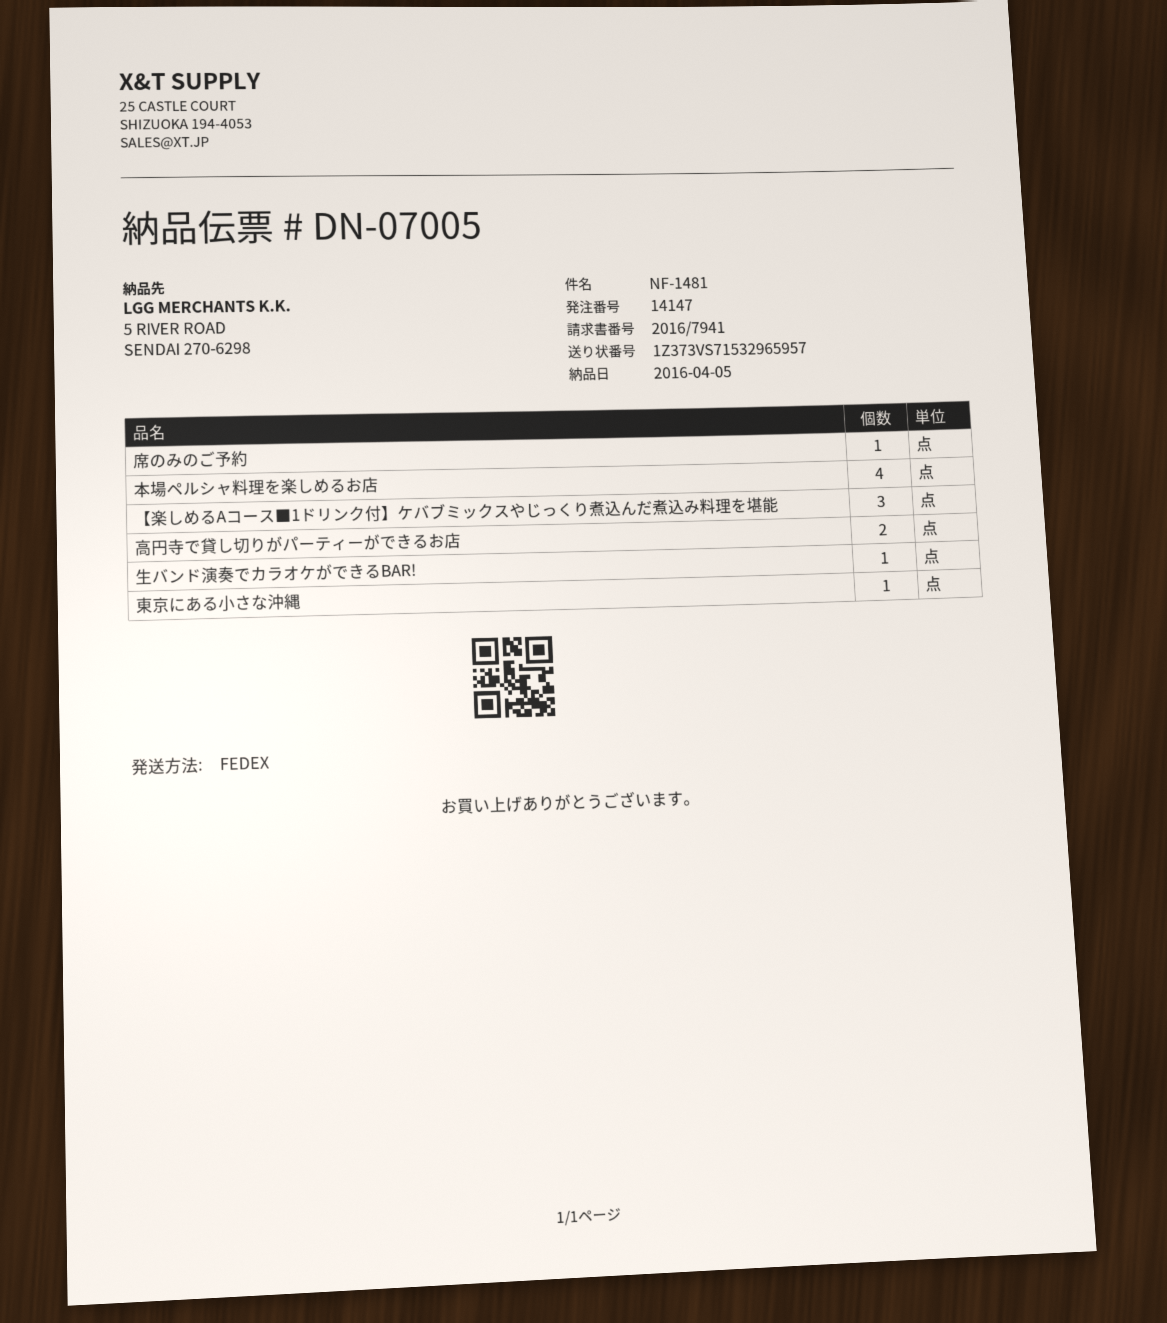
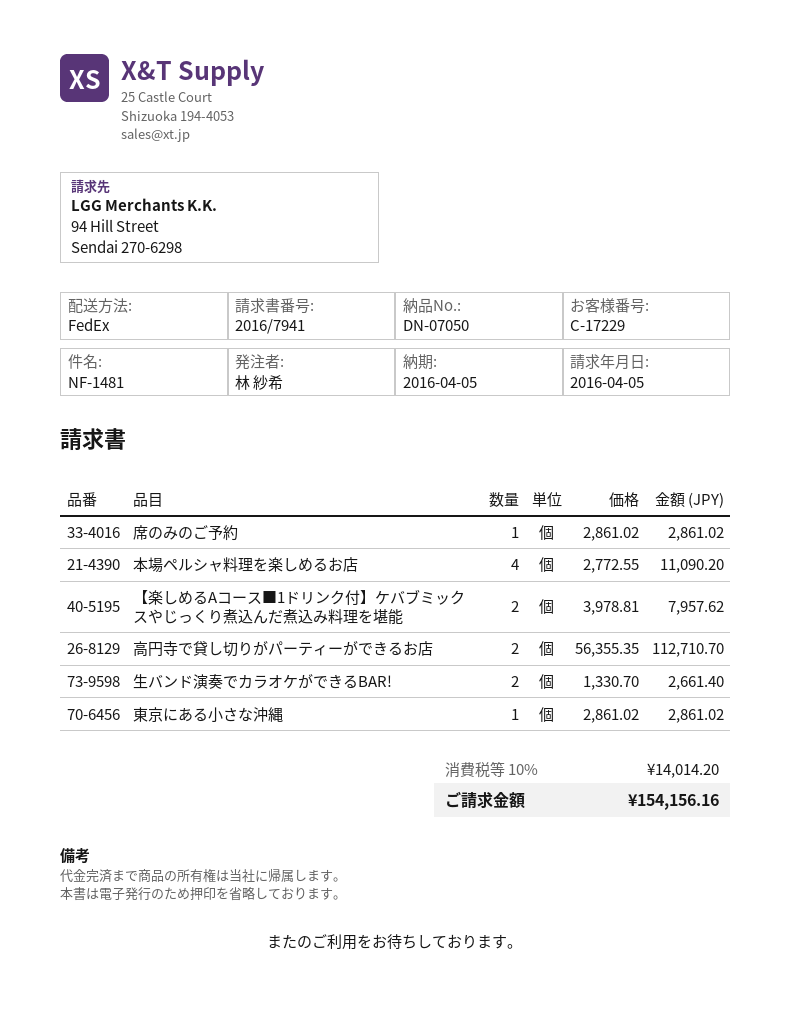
delivery note number: DN-07005 -> DN-07050
【楽しめるAコース■1ドリンク付】ケバブミックスやじっくり煮込んだ煮込み料理を堪能: 3 -> 2
生バンド演奏でカラオケができるBAR!: 1 -> 2

